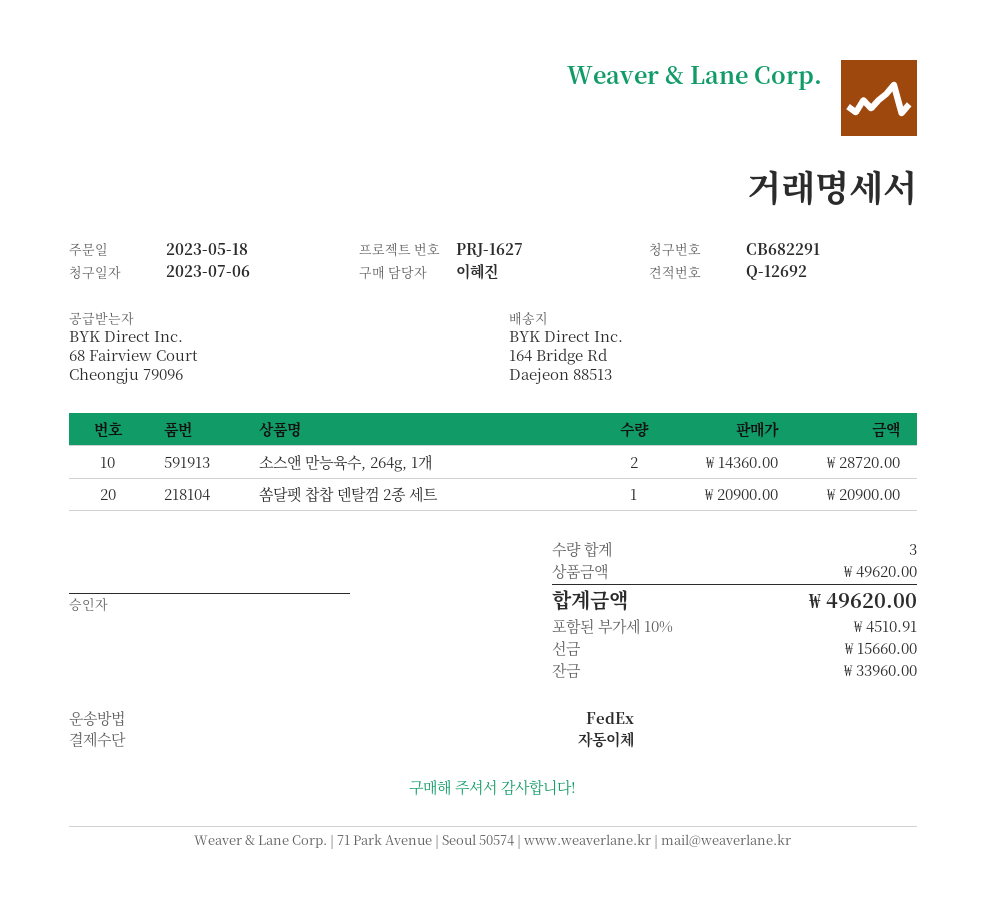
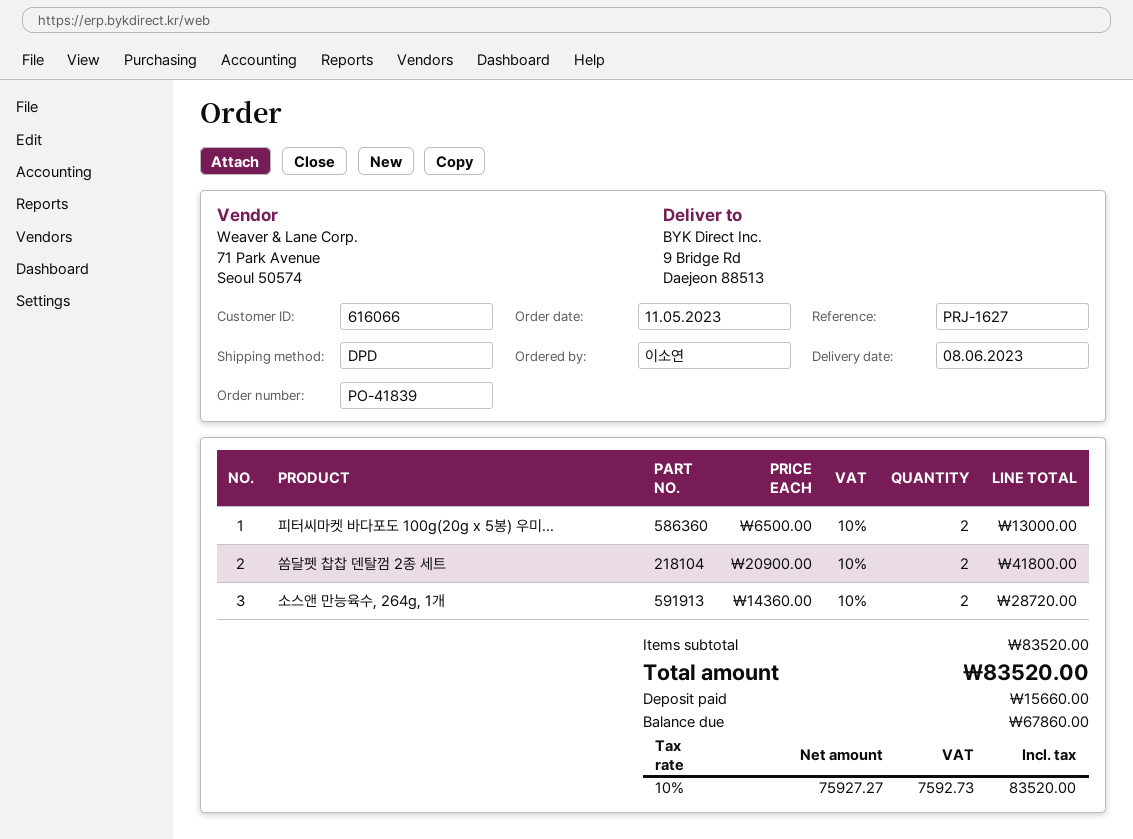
order date: 2023-05-18 -> 2023-05-11
ordered by: 이혜진 -> 이소연
shipping method: FedEx -> DPD
ship to: 164 Bridge Rd, Daejeon 88513 -> 9 Bridge Rd, Daejeon 88513
쏨달펫 찹찹 덴탈껌 2종 세트: 1 x 20900.00 = 20900.00 -> 2 x 20900.00 = 41800.00
피터씨마켓 바다포도 100g(20g x 5봉) 우미...: none -> 2 x 6500.00 = 13000.00
subtotal: 49620.00 -> 83520.00
tax: 10% = 4510.91 -> 10% = 7592.73
total: 49620.00 -> 83520.00
balance: 33960.00 -> 67860.00

